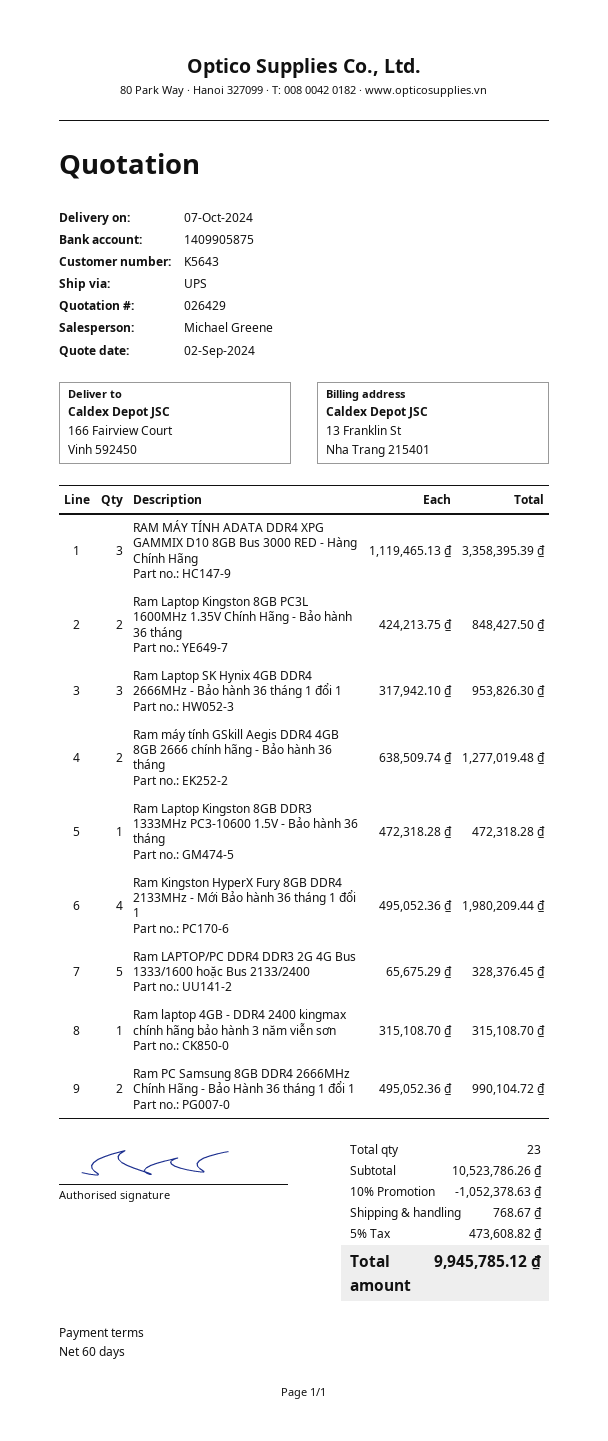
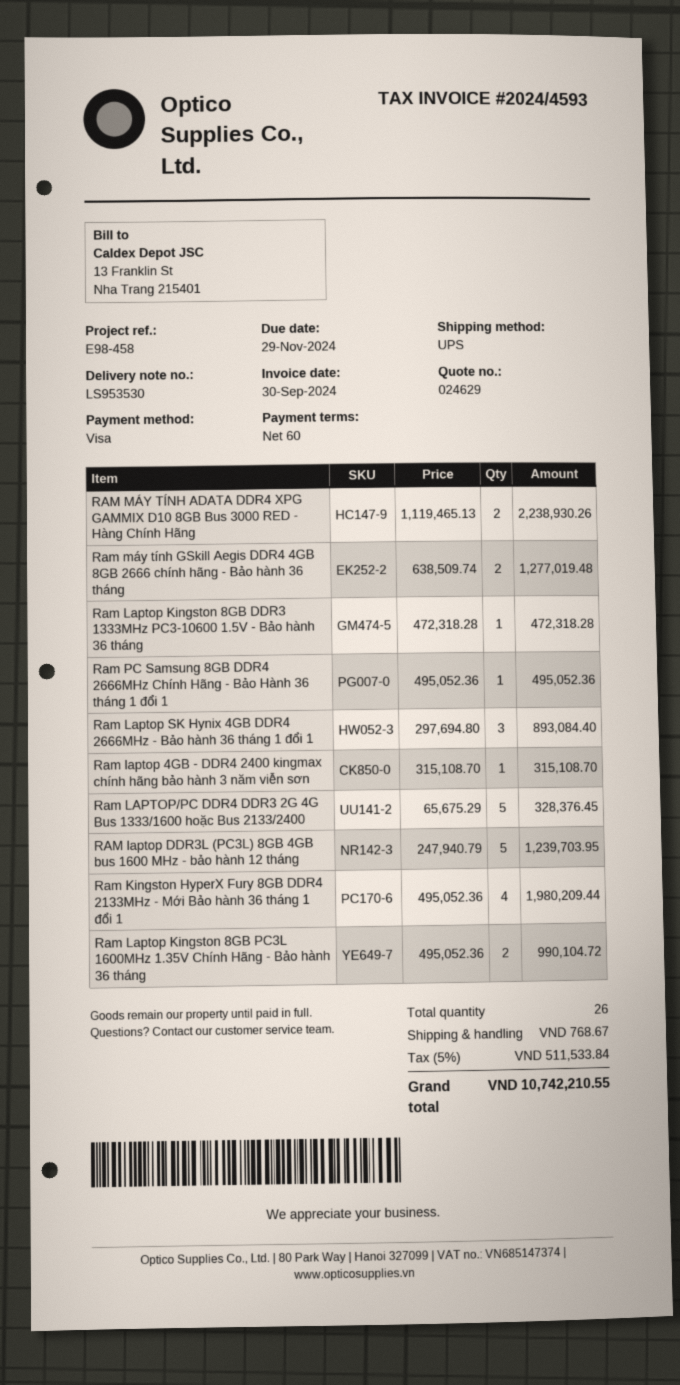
quote number: 026429 -> 024629
RAM MÁY TÍNH ADATA DDR4 XPG GAMMIX D10 8GB Bus 3000 RED - Hàng Chính Hãng: 3 x 1119465.13 = 3358395.39 -> 2 x 1119465.13 = 2238930.26
Ram Laptop Kingston 8GB PC3L 1600MHz 1.35V Chính Hãng - Bảo hành 36 tháng: 2 x 424213.75 = 848427.50 -> 2 x 495052.36 = 990104.72
Ram Laptop SK Hynix 4GB DDR4 2666MHz - Bảo hành 36 tháng 1 đổi 1: 3 x 317942.10 = 953826.30 -> 3 x 297694.80 = 893084.40
Ram PC Samsung 8GB DDR4 2666MHz Chính Hãng - Bảo Hành 36 tháng 1 đổi 1: 2 x 495052.36 = 990104.72 -> 1 x 495052.36 = 495052.36
RAM laptop DDR3L (PC3L) 8GB 4GB bus 1600 MHz - bảo hành 12 tháng: none -> 5 x 247940.79 = 1239703.95
total quantity: 23 -> 26
discount: 10% = 1052378.63 -> none
tax: 5% = 473608.82 -> 5% = 511533.84
total: 9945785.12 -> 10742210.55

